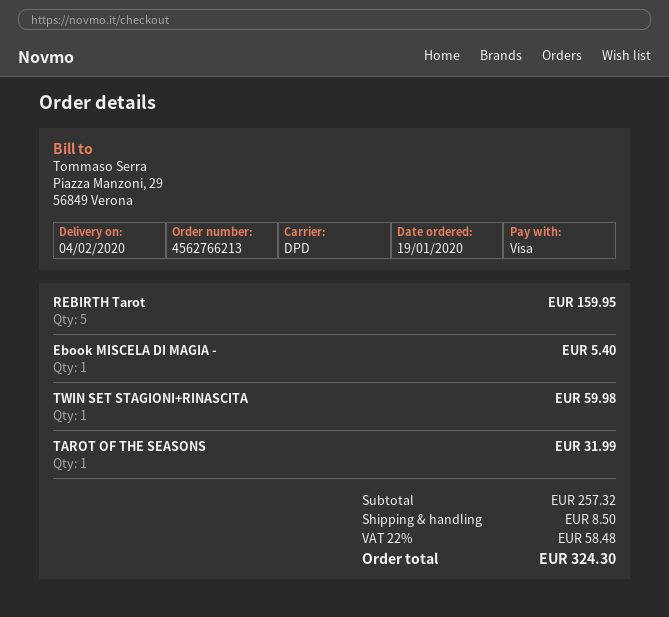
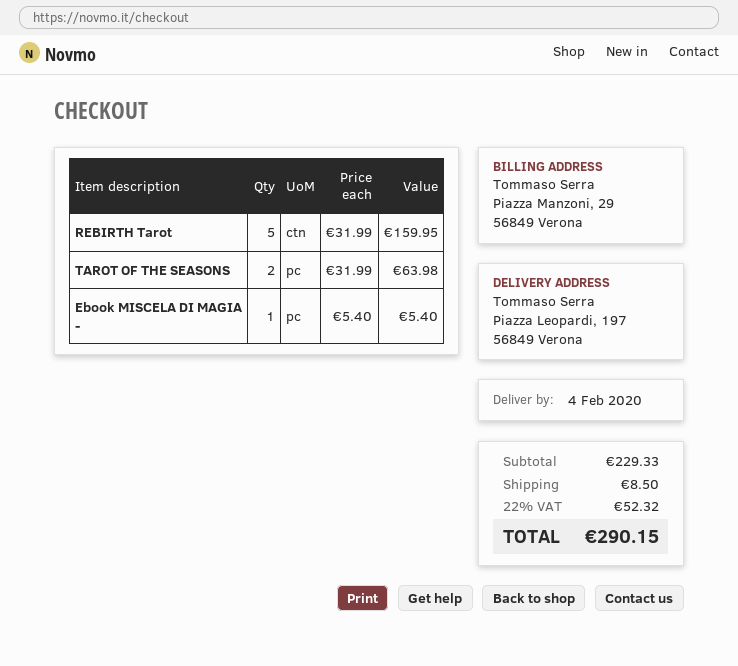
TWIN SET STAGIONI+RINASCITA: 1 for 59.98 -> none
TAROT OF THE SEASONS: 1 for 31.99 -> 2 for 63.98
subtotal: 257.32 -> 229.33
tax: 22% = 58.48 -> 22% = 52.32
total: 324.30 -> 290.15

